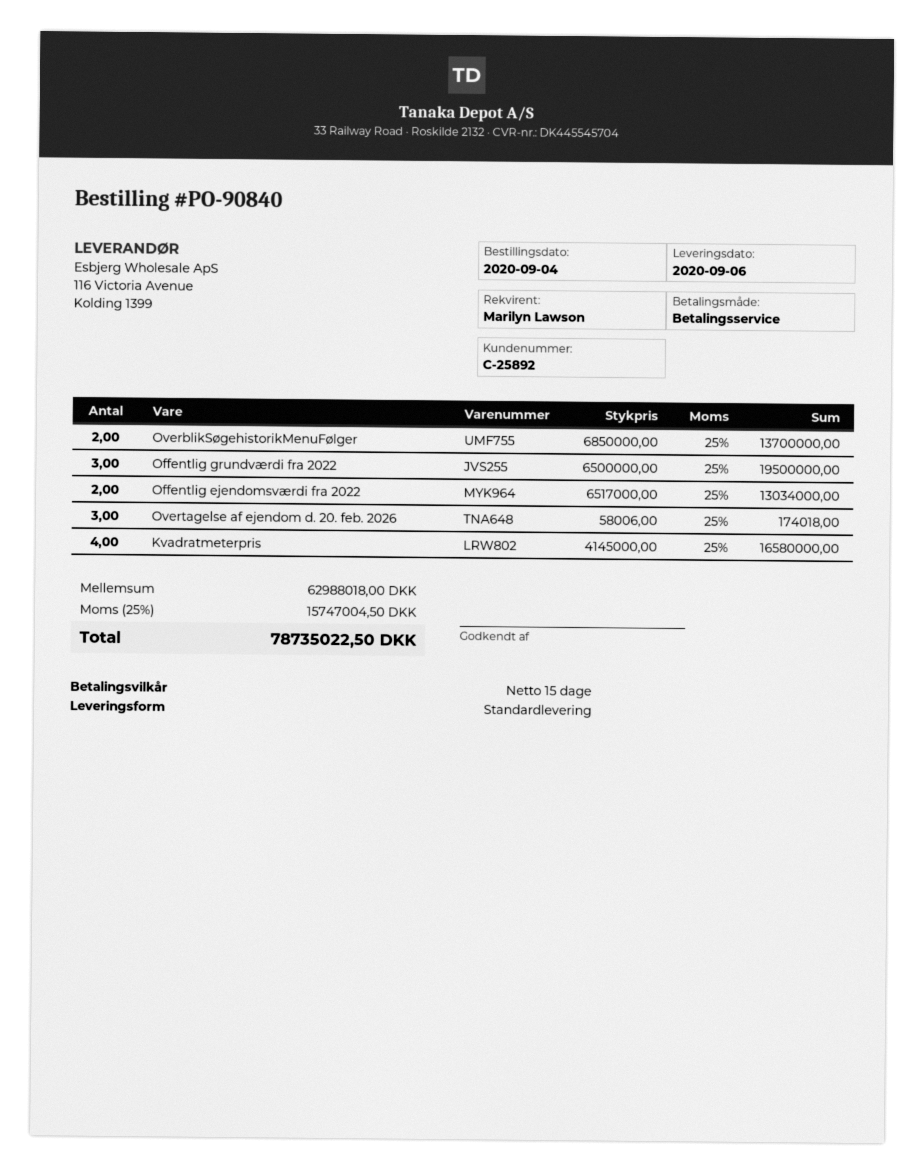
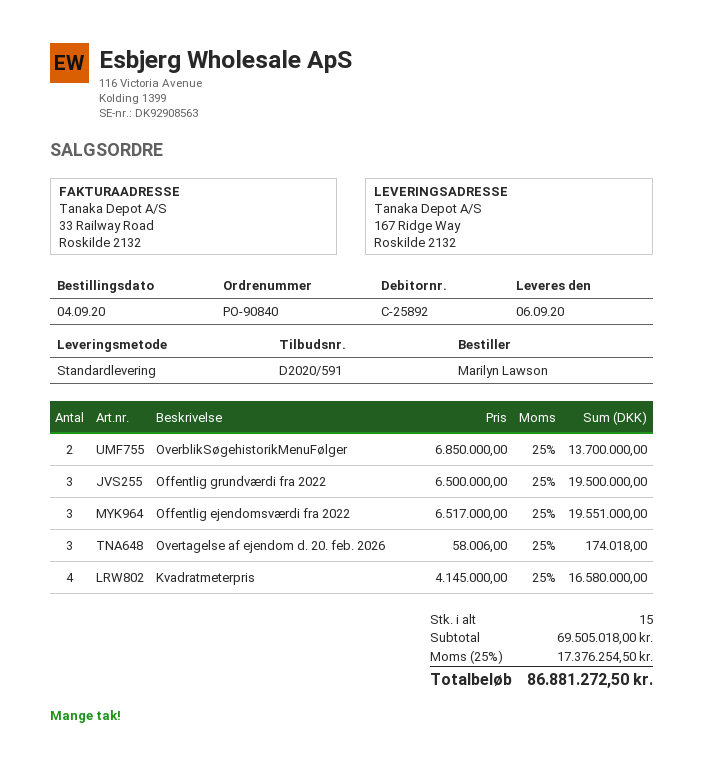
Offentlig ejendomsværdi fra 2022: 2 x 6517000.00 = 13034000.00 -> 3 x 6517000.00 = 19551000.00
subtotal: 62988018.00 -> 69505018.00
tax: 25% = 15747004.50 -> 25% = 17376254.50
total: 78735022.50 -> 86881272.50

